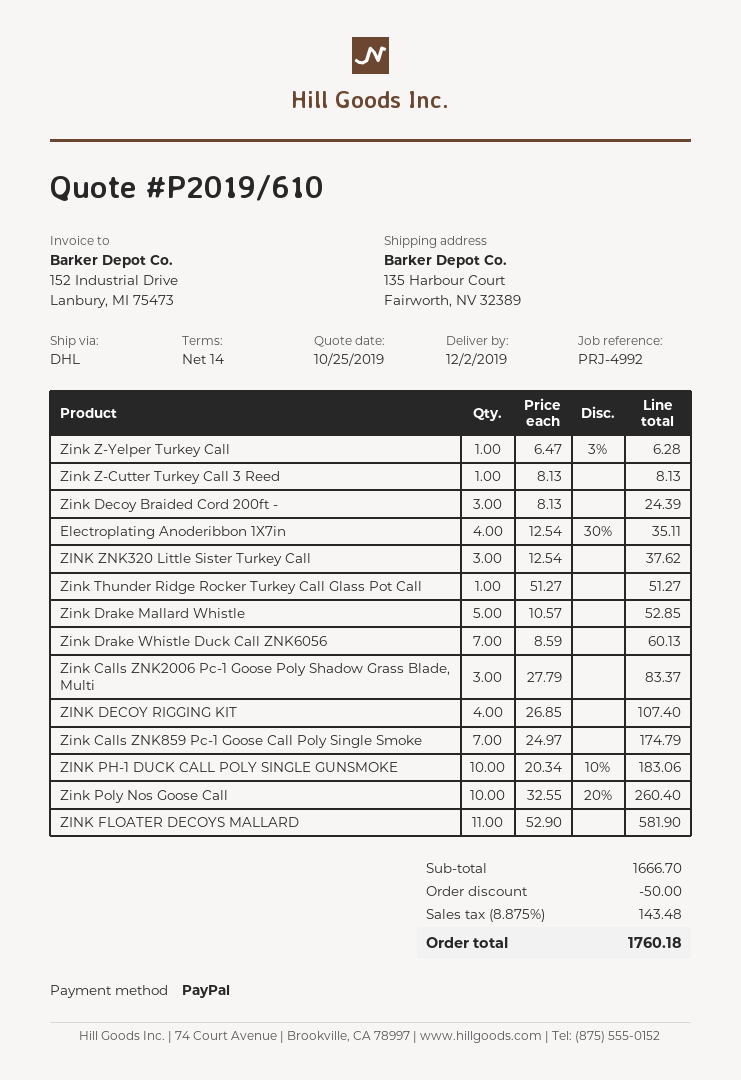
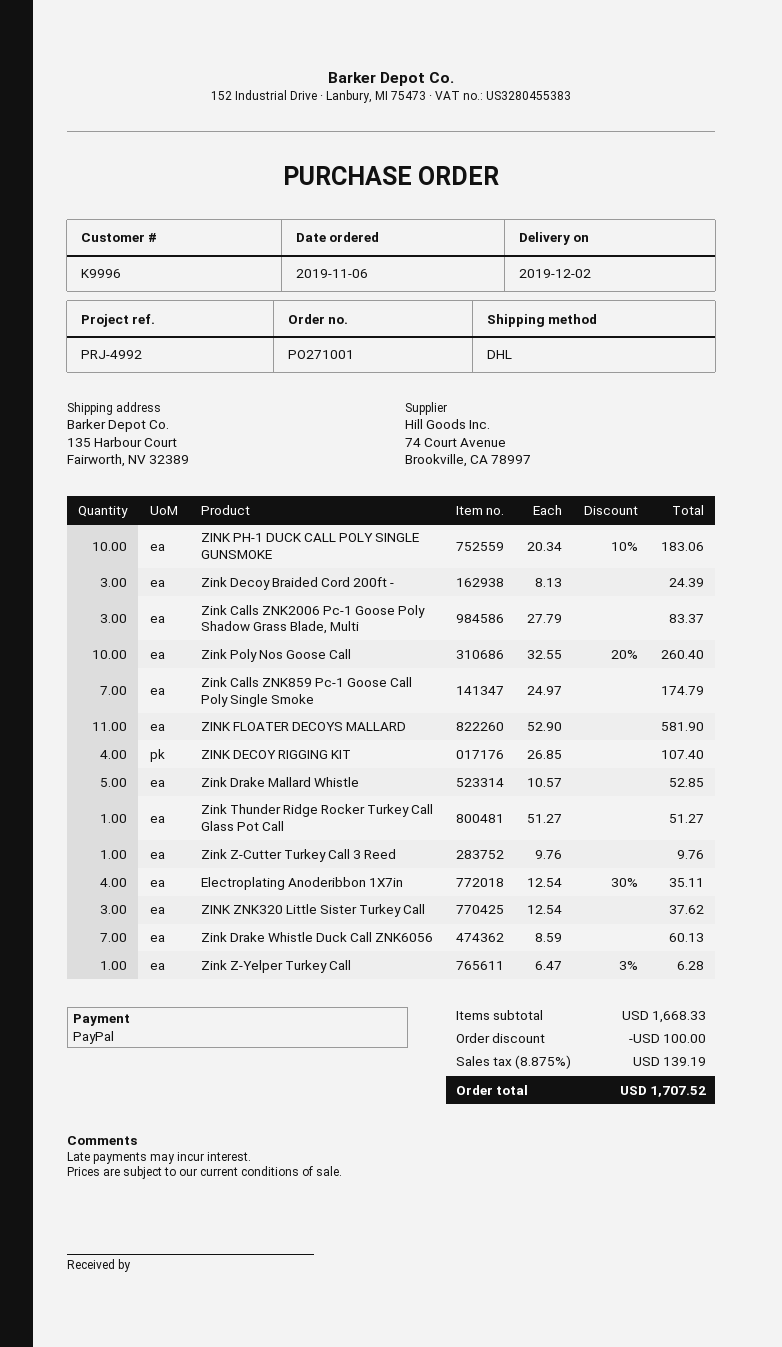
Zink Z-Cutter Turkey Call 3 Reed: 1 x 8.13 = 8.13 -> 1 x 9.76 = 9.76
subtotal: 1666.70 -> 1668.33
discount: 50.00 -> 100.00
tax: 8.875% = 143.48 -> 8.875% = 139.19
total: 1760.18 -> 1707.52

